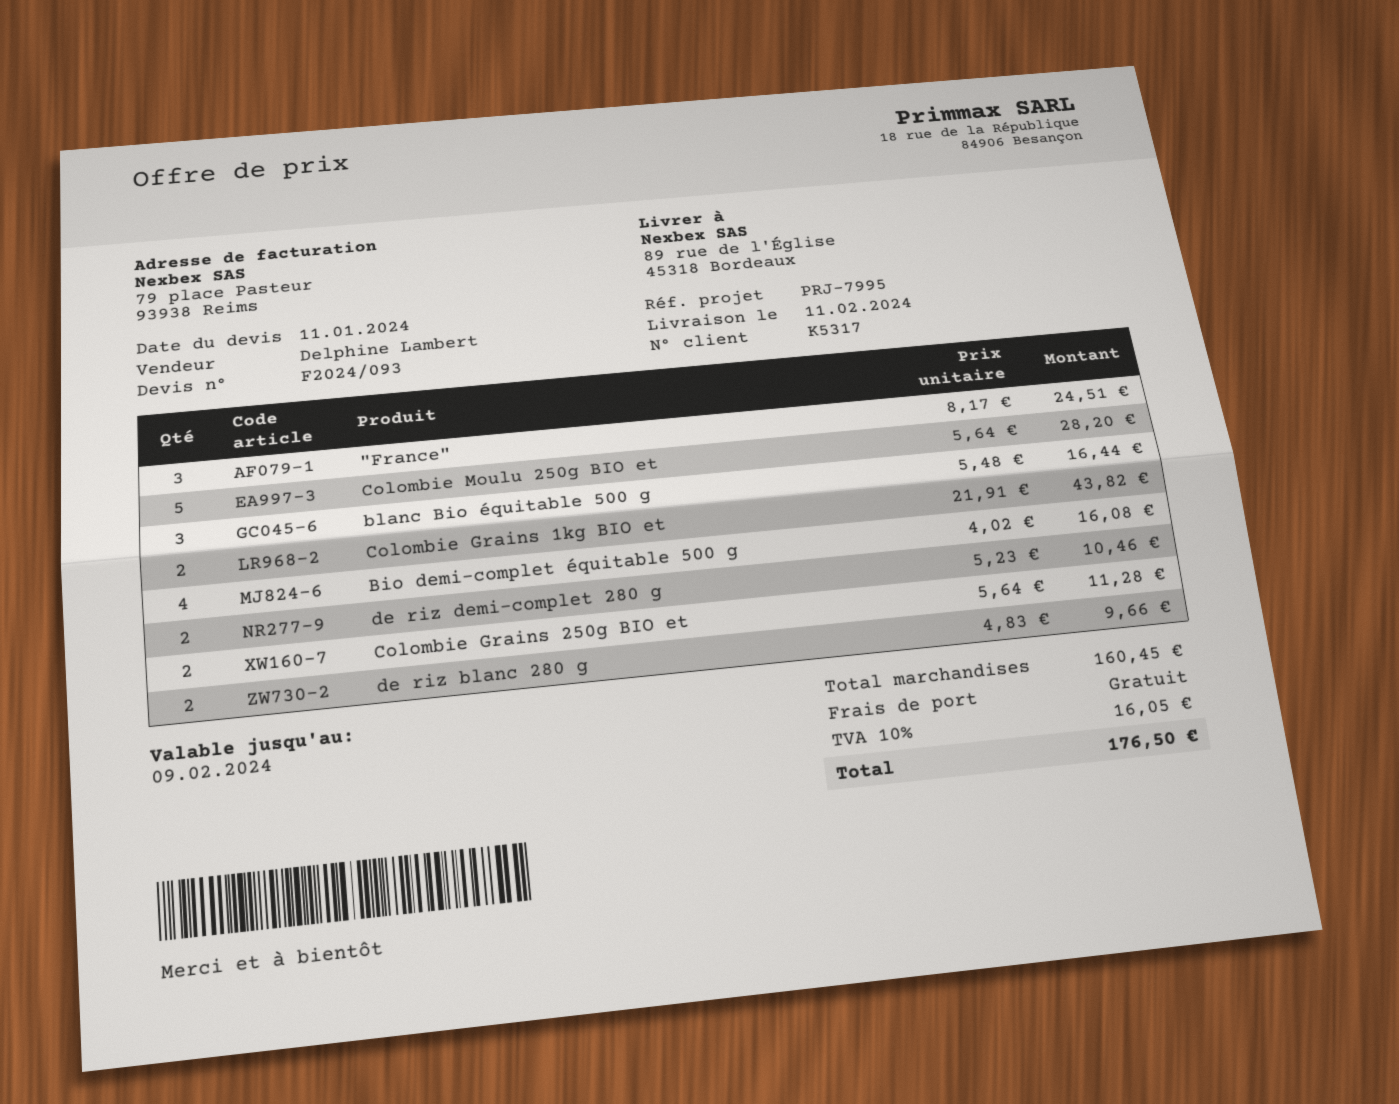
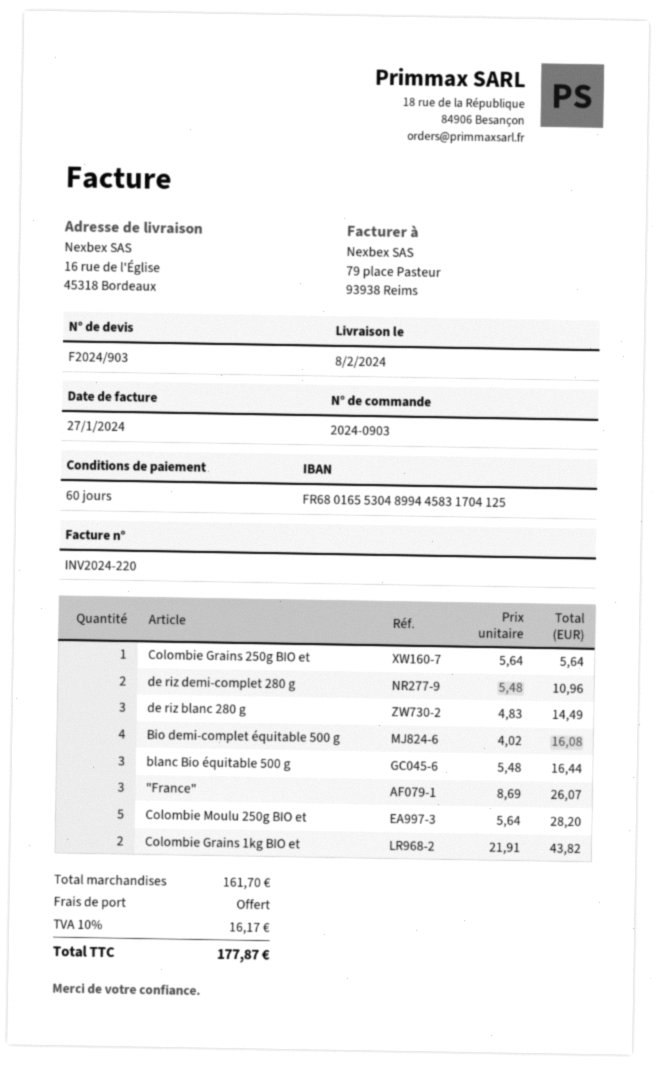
quote number: F2024/093 -> F2024/903
delivery date: 2024-02-11 -> 2024-02-08
ship to: 89 rue de l'Église, 45318 Bordeaux -> 16 rue de l'Église, 45318 Bordeaux
"France": 3 x 8.17 = 24.51 -> 3 x 8.69 = 26.07
de riz demi-complet 280 g: 2 x 5.23 = 10.46 -> 2 x 5.48 = 10.96
Colombie Grains 250g BIO et: 2 x 5.64 = 11.28 -> 1 x 5.64 = 5.64
de riz blanc 280 g: 2 x 4.83 = 9.66 -> 3 x 4.83 = 14.49
subtotal: 160.45 -> 161.70
tax: 10% = 16.05 -> 10% = 16.17
total: 176.50 -> 177.87

